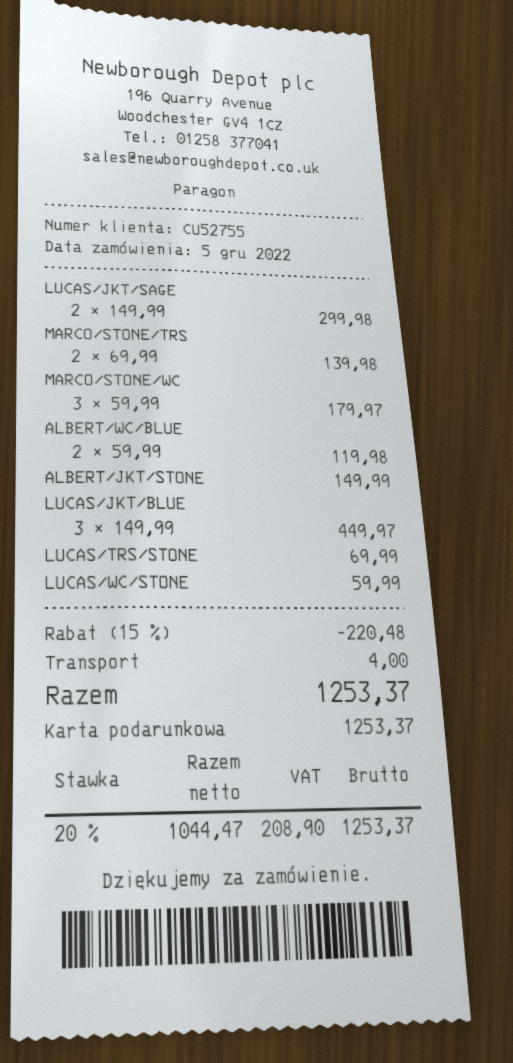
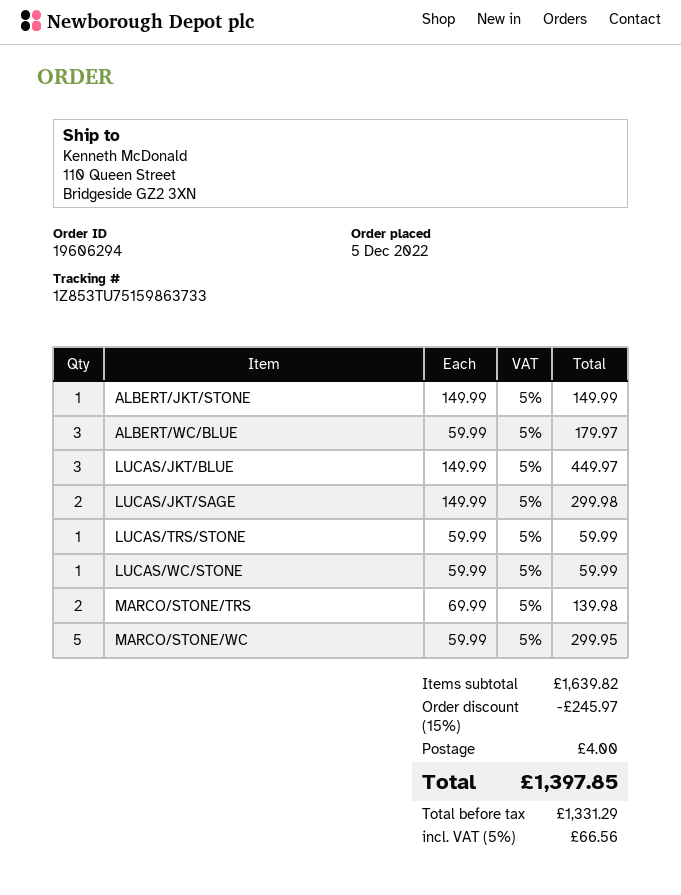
MARCO/STONE/WC: 3 x 59.99 = 179.97 -> 5 x 59.99 = 299.95
ALBERT/WC/BLUE: 2 x 59.99 = 119.98 -> 3 x 59.99 = 179.97
LUCAS/TRS/STONE: 1 x 69.99 = 69.99 -> 1 x 59.99 = 59.99
discount: 15% = 220.48 -> 15% = 245.97
net: 1044.47 -> 1331.29
tax: 20% = 208.90 -> 5% = 66.56
total: 1253.37 -> 1397.85

